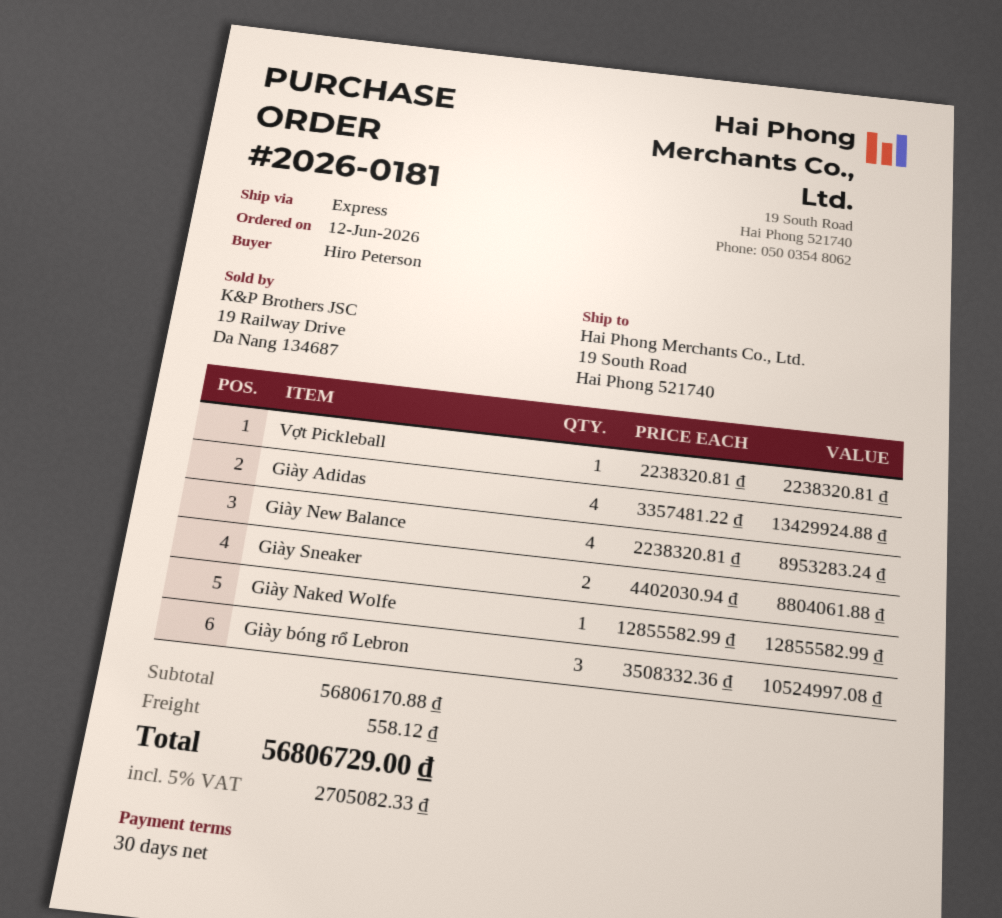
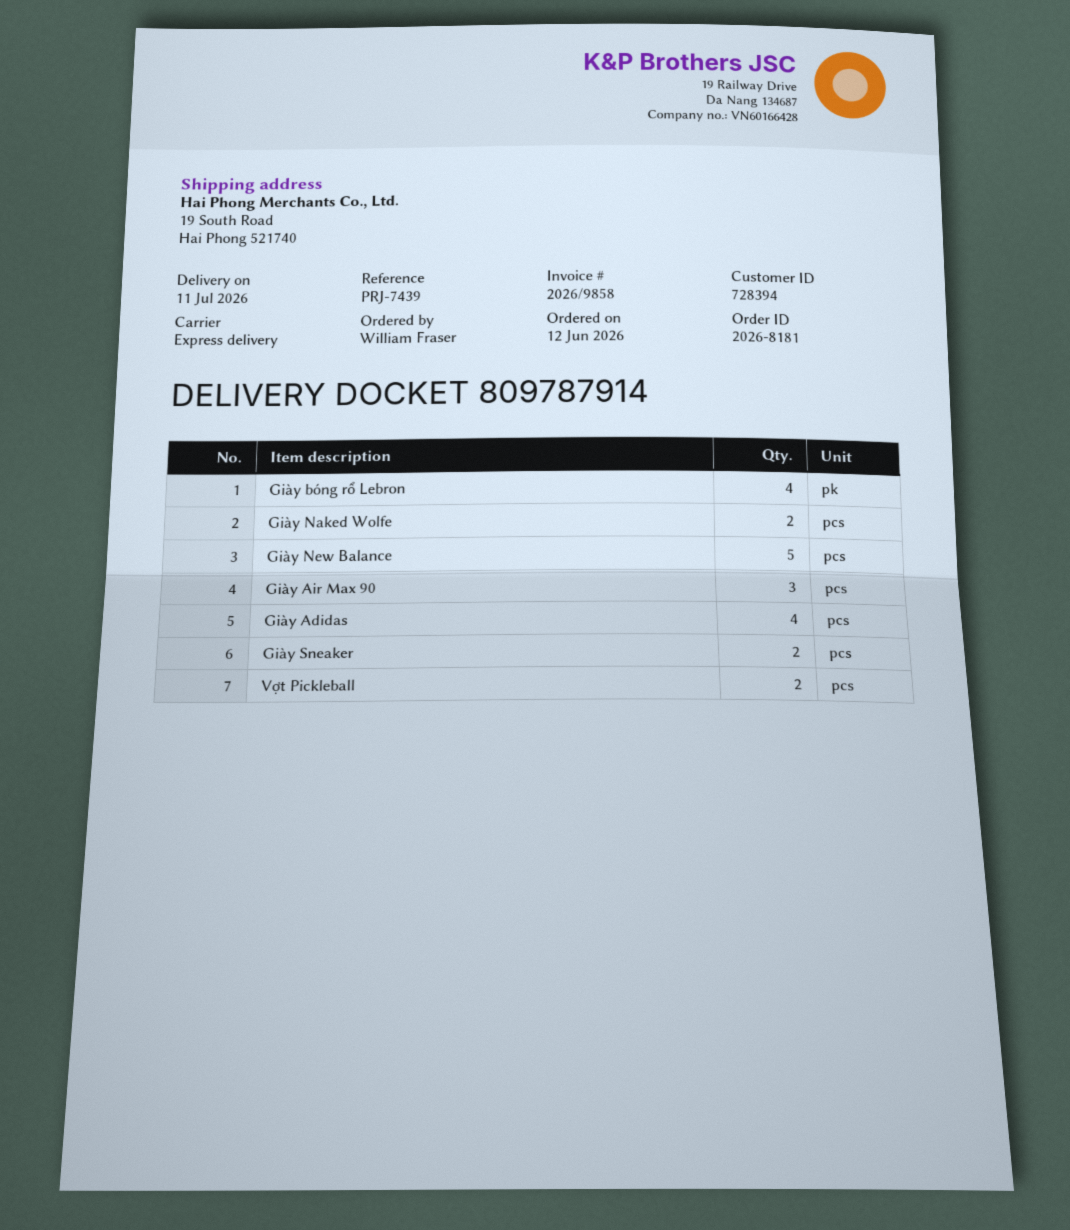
order number: 2026-0181 -> 2026-8181
ordered by: Hiro Peterson -> William Fraser
Vợt Pickleball: 1 -> 2
Giày New Balance: 4 -> 5
Giày Naked Wolfe: 1 -> 2
Giày bóng rổ Lebron: 3 -> 4
Giày Air Max 90: none -> 3

